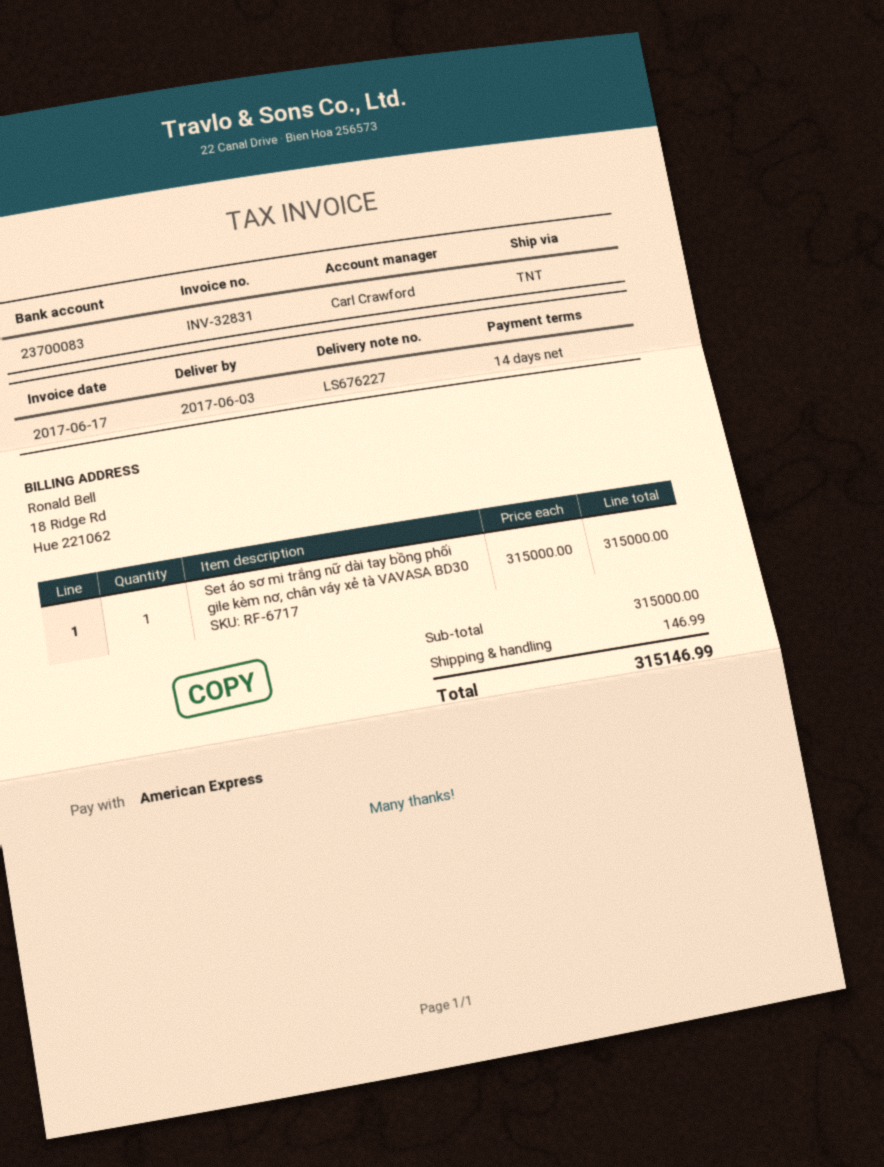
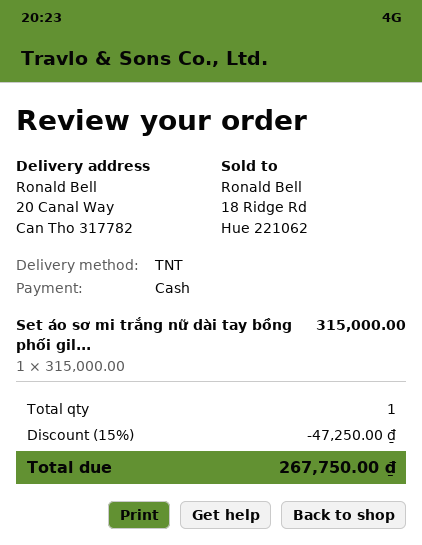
payment method: American Express -> cash
discount: none -> 15% = 47250.00
shipping: 146.99 -> none
total: 315146.99 -> 267750.00

